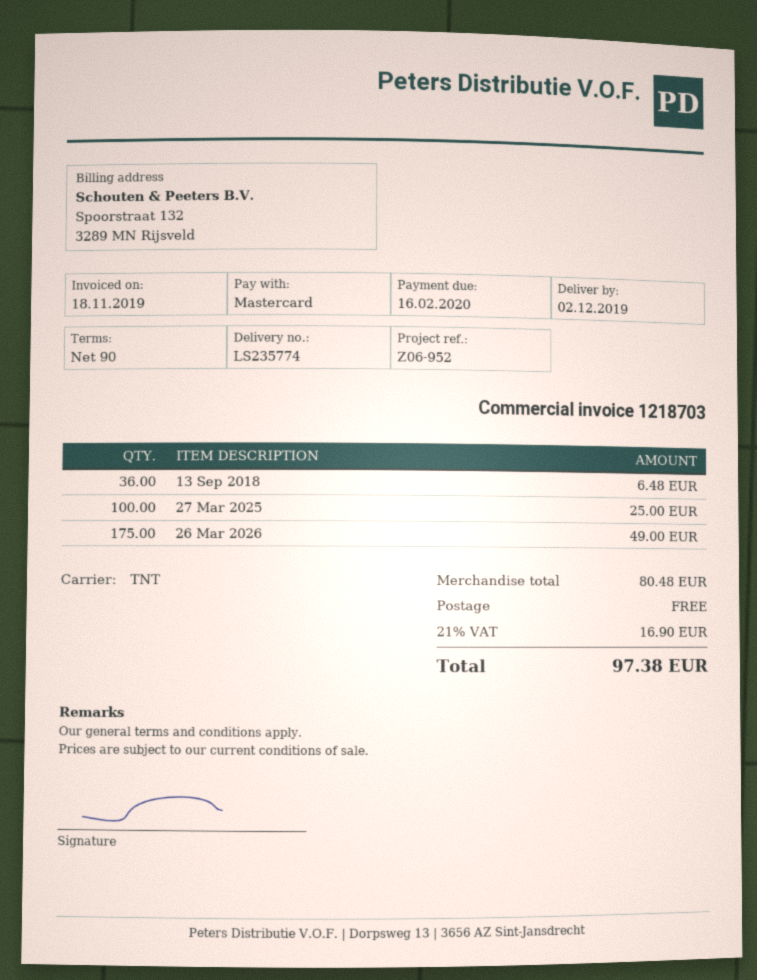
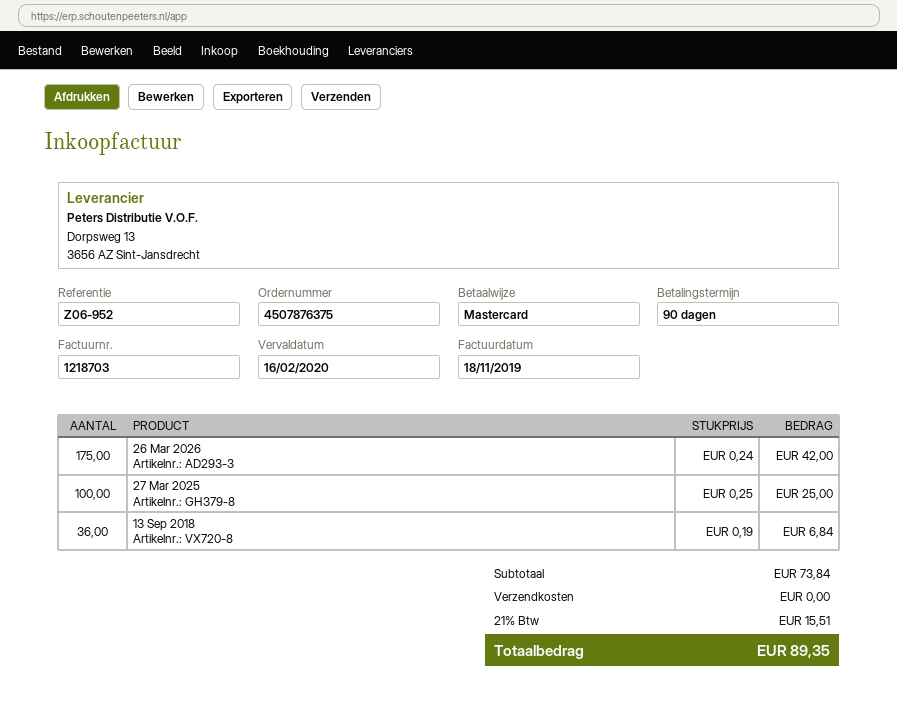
13 Sep 2018: 36 for 6.48 -> 36 for 6.84
26 Mar 2026: 175 for 49.00 -> 175 for 42.00
subtotal: 80.48 -> 73.84
tax: 21% = 16.90 -> 21% = 15.51
total: 97.38 -> 89.35

